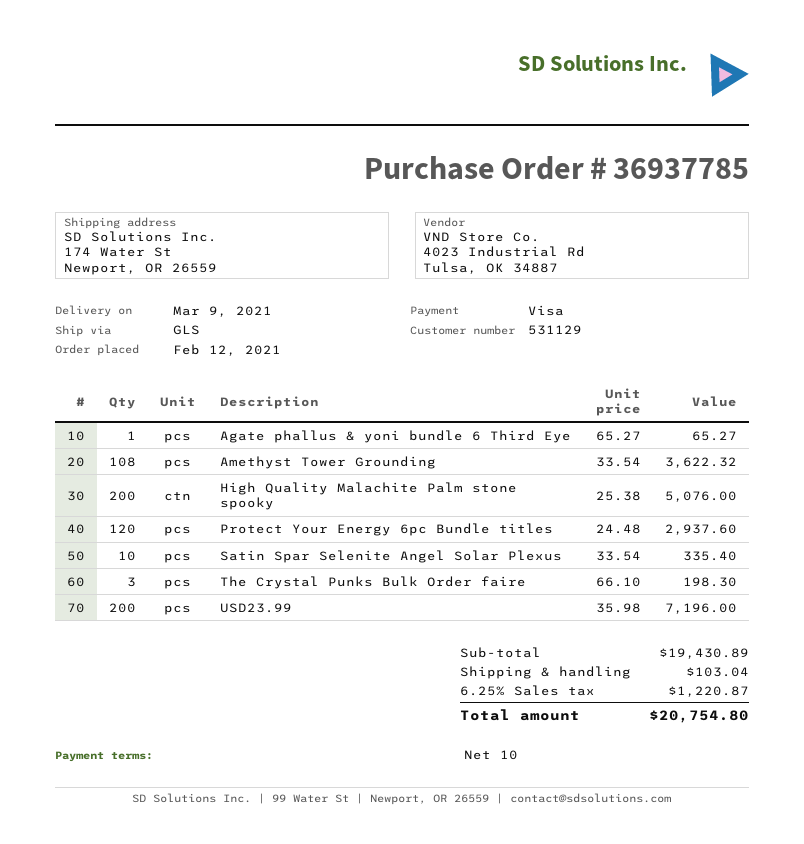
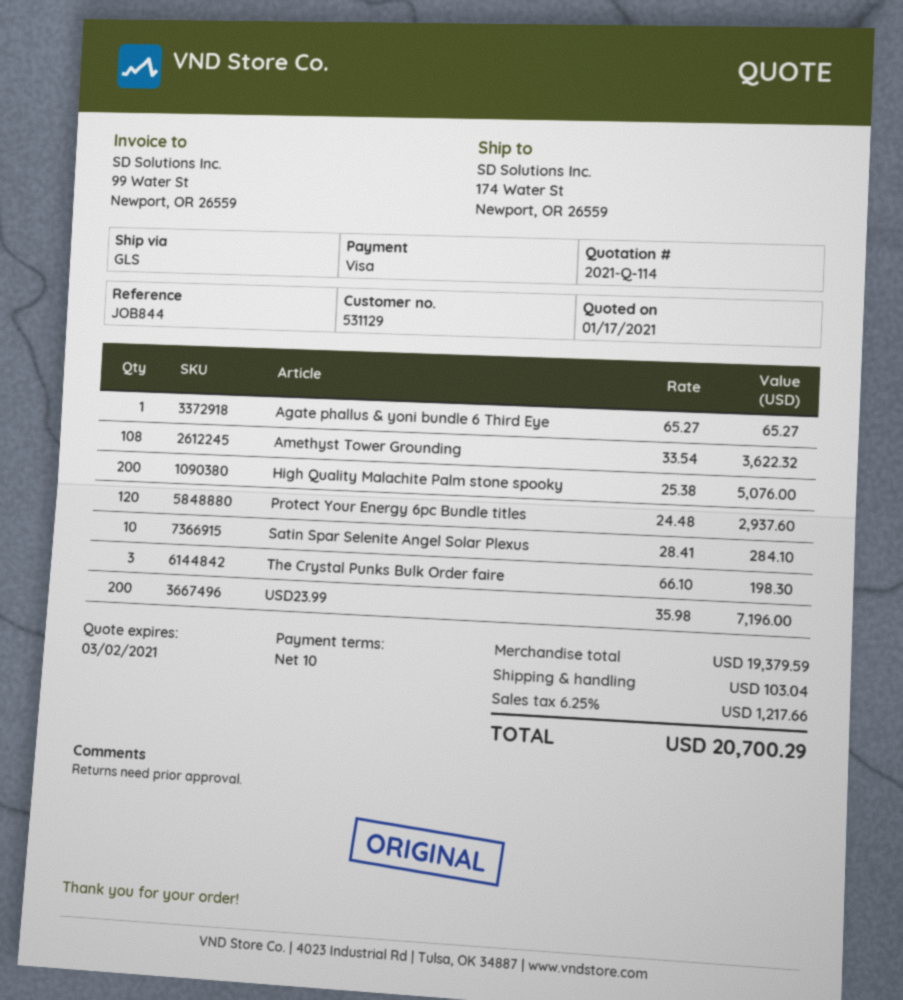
Satin Spar Selenite Angel Solar Plexus: 10 x 33.54 = 335.40 -> 10 x 28.41 = 284.10
subtotal: 19430.89 -> 19379.59
tax: 6.25% = 1220.87 -> 6.25% = 1217.66
total: 20754.80 -> 20700.29

